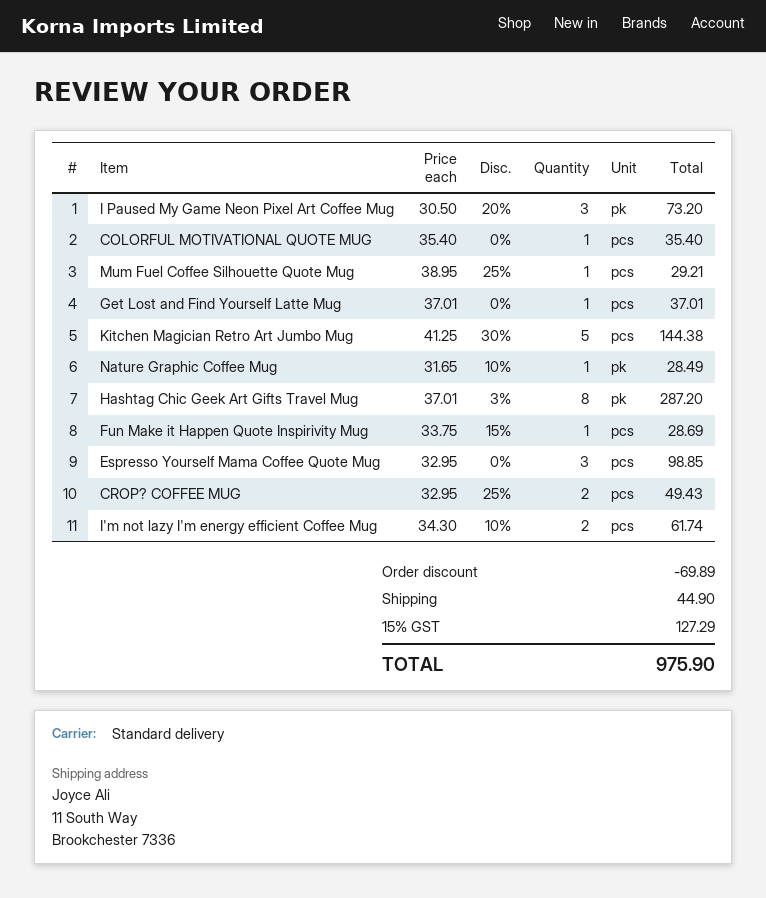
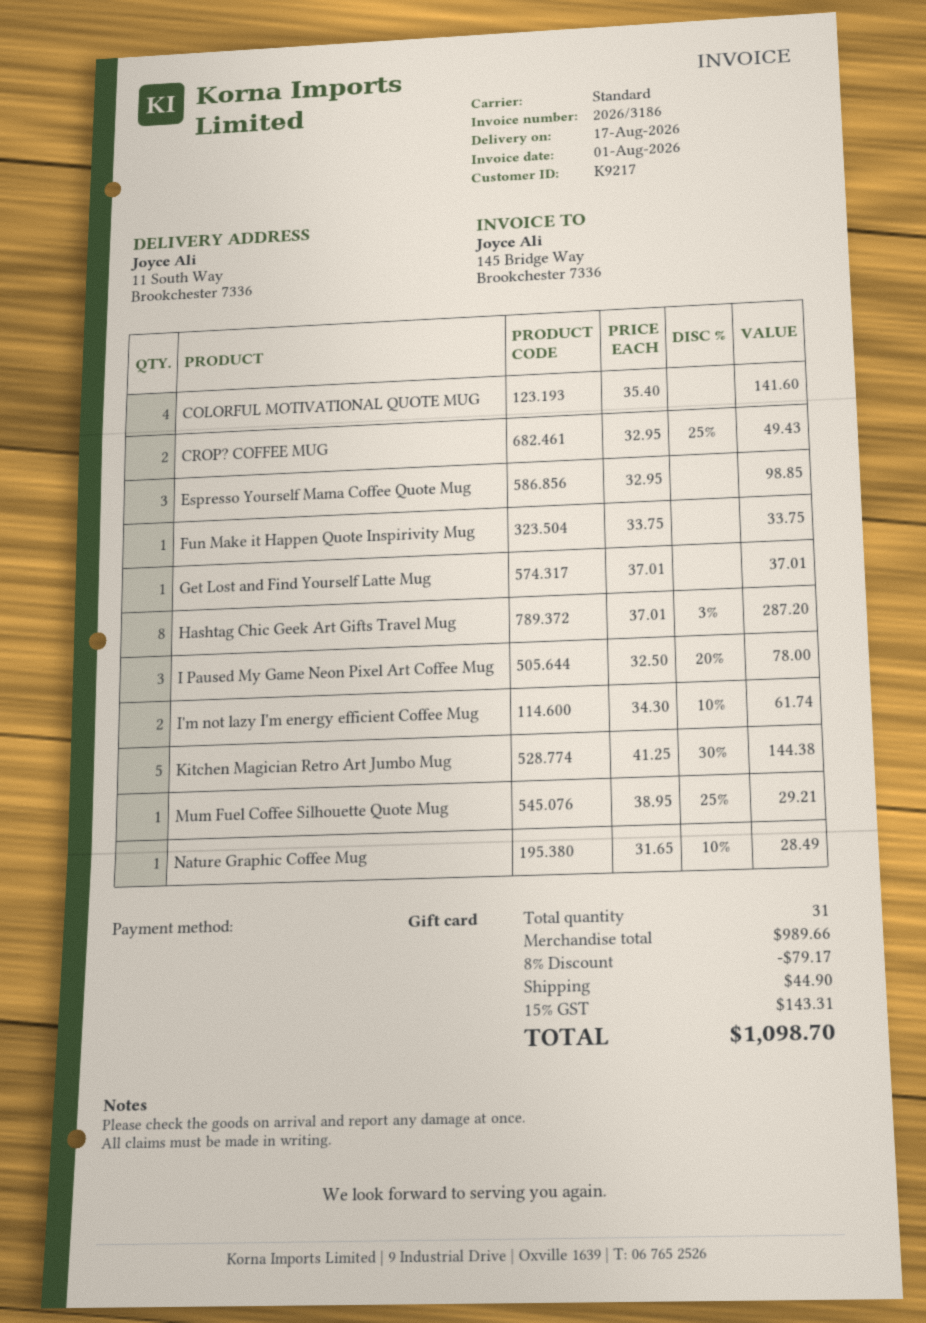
I Paused My Game Neon Pixel Art Coffee Mug: 3 x 30.50 - 20% = 73.20 -> 3 x 32.50 - 20% = 78.00
COLORFUL MOTIVATIONAL QUOTE MUG: 1 x 35.40 = 35.40 -> 4 x 35.40 = 141.60
Fun Make it Happen Quote Inspirivity Mug: 1 x 33.75 - 15% = 28.69 -> 1 x 33.75 = 33.75
discount: 69.89 -> 79.17
tax: 15% = 127.29 -> 15% = 143.31
total: 975.90 -> 1098.70

